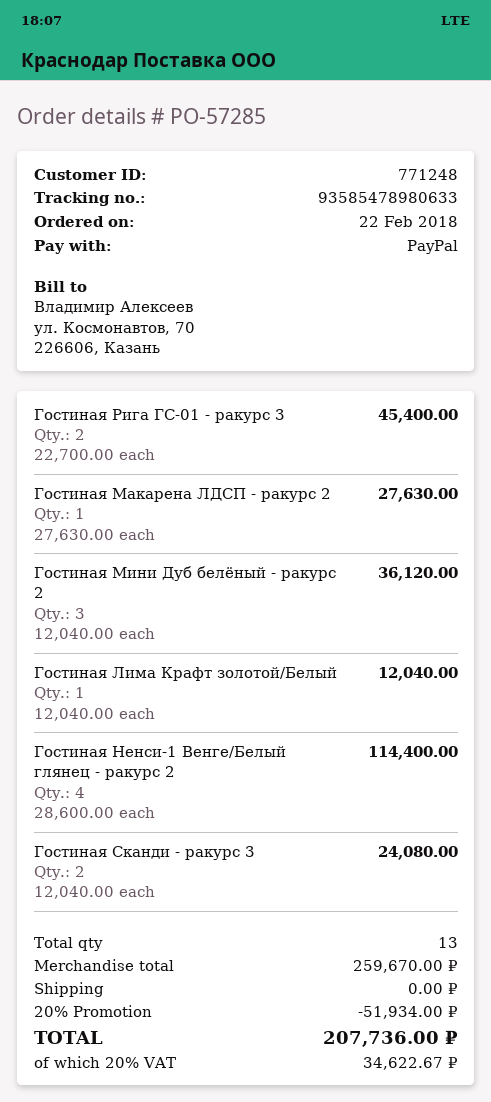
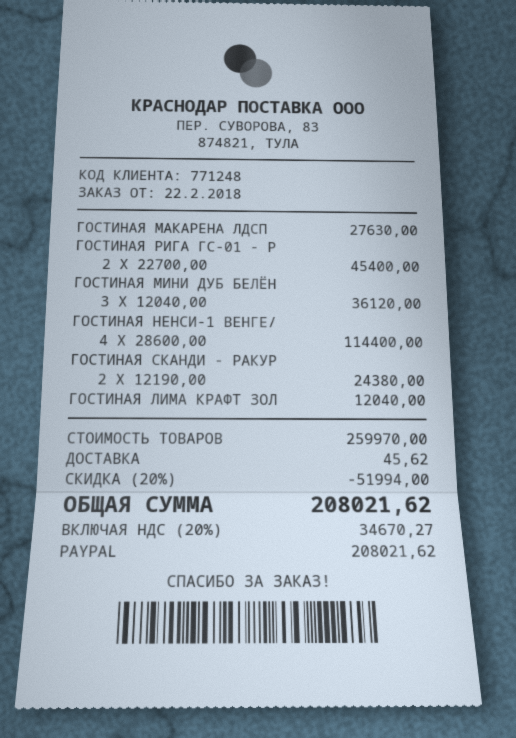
Гостиная Сканди - ракурс 3: 2 x 12040.00 = 24080.00 -> 2 x 12190.00 = 24380.00
subtotal: 259670.00 -> 259970.00
discount: 20% = 51934.00 -> 20% = 51994.00
shipping: 0.00 -> 45.62
tax: 20% = 34622.67 -> 20% = 34670.27
total: 207736.00 -> 208021.62

